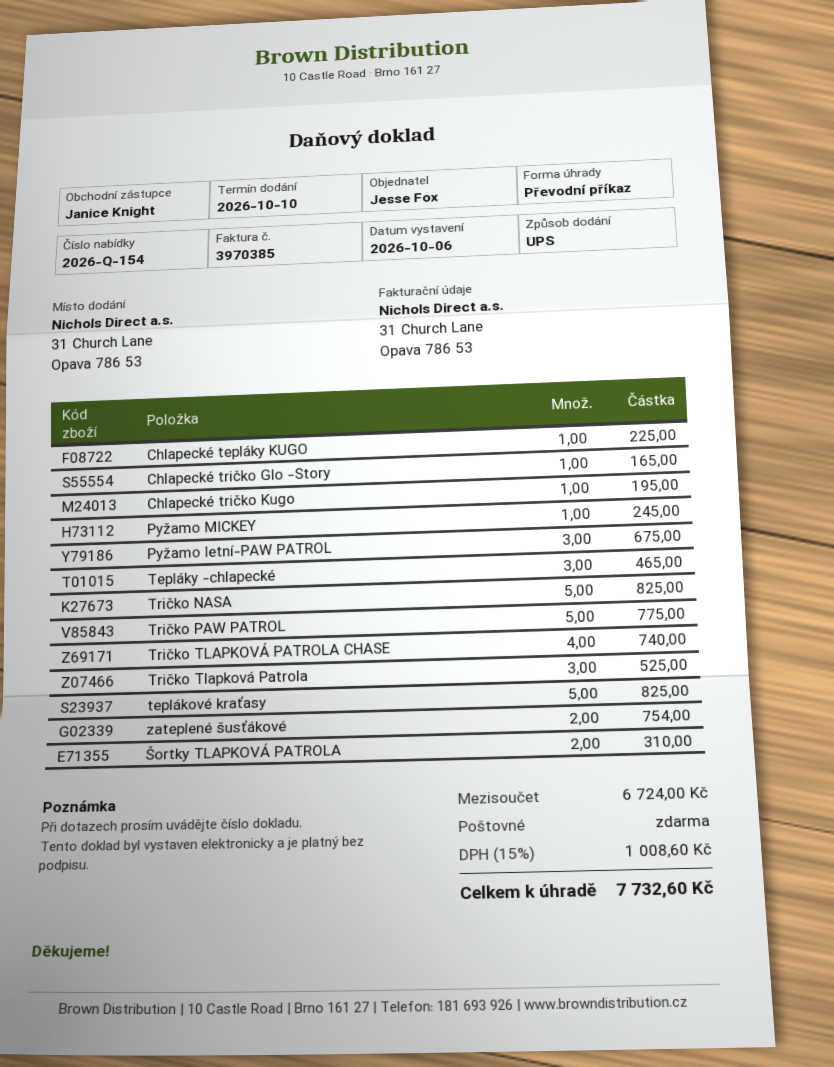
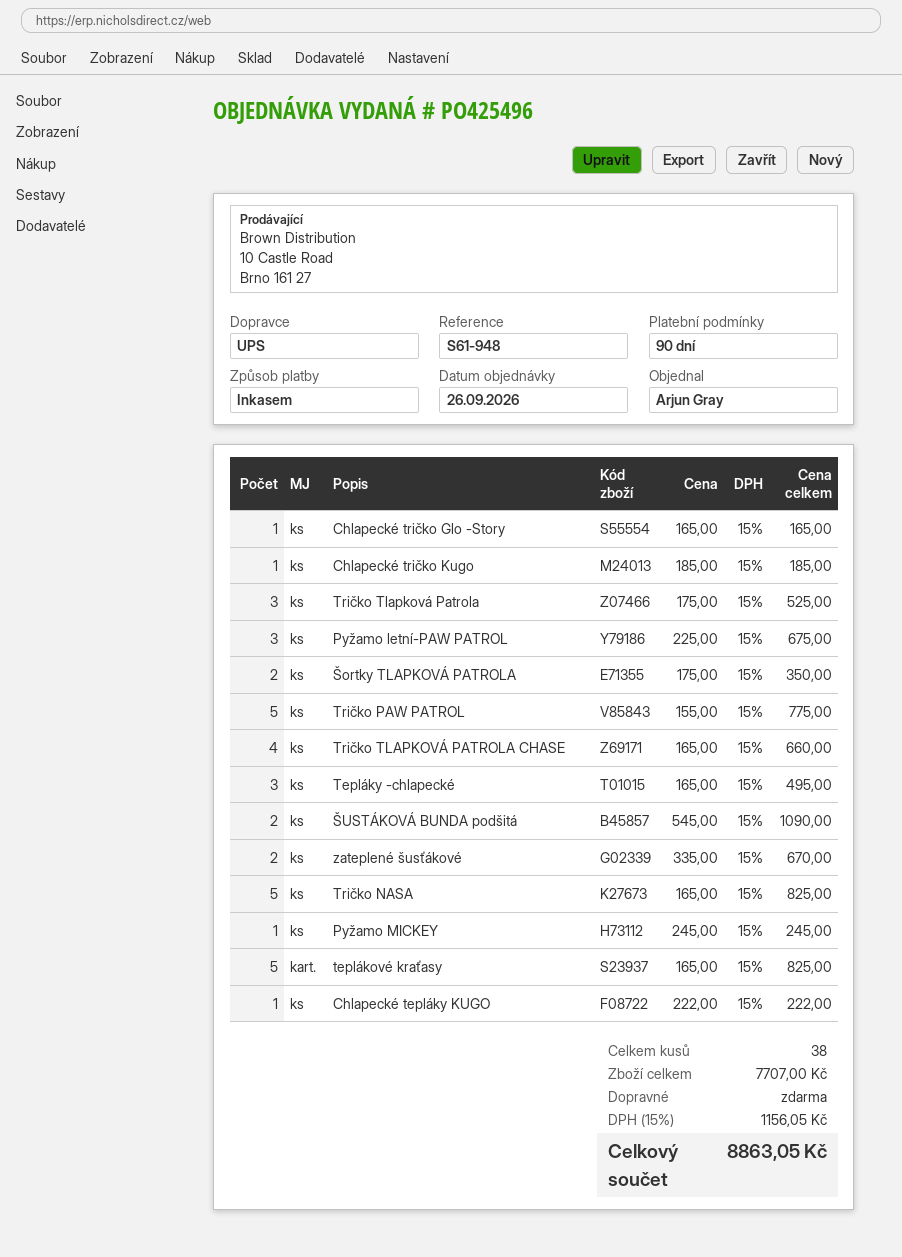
ordered by: Jesse Fox -> Arjun Gray
payment method: bank transfer -> direct debit
Chlapecké tepláky KUGO: 1 for 225.00 -> 1 for 222.00
Chlapecké tričko Kugo: 1 for 195.00 -> 1 for 185.00
Tepláky -chlapecké: 3 for 465.00 -> 3 for 495.00
Tričko TLAPKOVÁ PATROLA CHASE: 4 for 740.00 -> 4 for 660.00
zateplené šusťákové: 2 for 754.00 -> 2 for 670.00
Šortky TLAPKOVÁ PATROLA: 2 for 310.00 -> 2 for 350.00
ŠUSTÁKOVÁ BUNDA podšitá: none -> 2 for 1090.00
subtotal: 6724.00 -> 7707.00
tax: 15% = 1008.60 -> 15% = 1156.05
total: 7732.60 -> 8863.05

